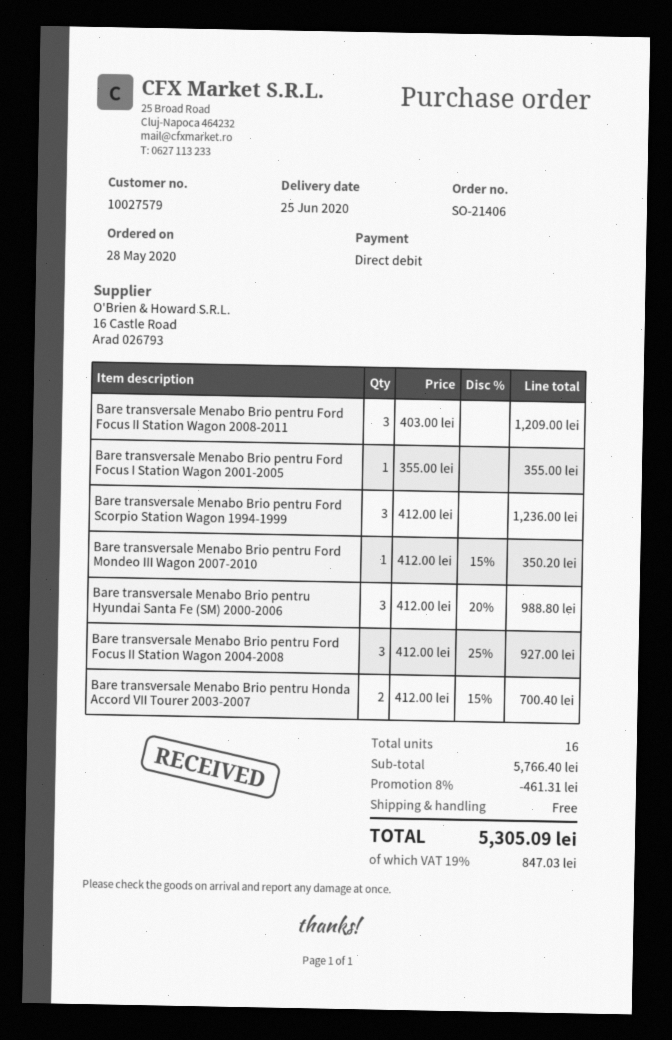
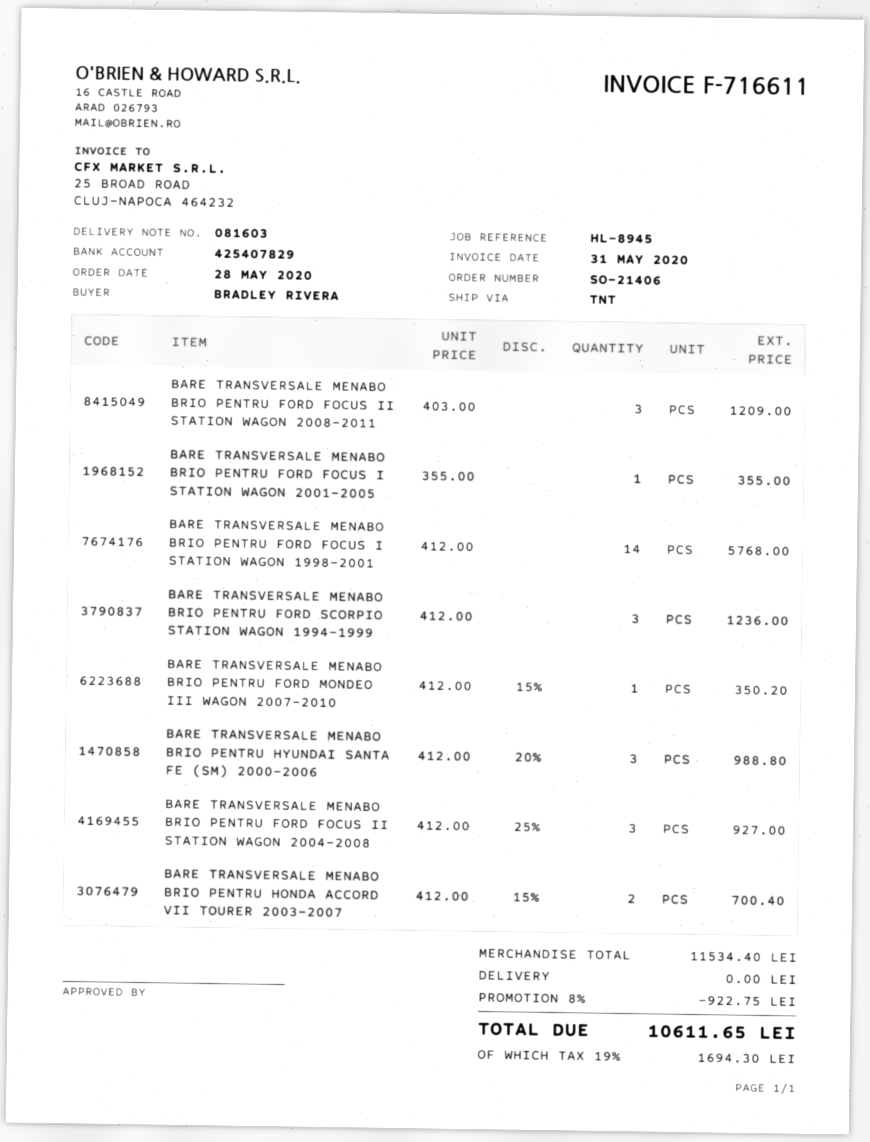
BARE TRANSVERSALE MENABO BRIO PENTRU FORD FOCUS I STATION WAGON 1998-2001: none -> 14 x 412.00 = 5768.00
subtotal: 5766.40 -> 11534.40
discount: 8% = 461.31 -> 8% = 922.75
tax: 19% = 847.03 -> 19% = 1694.30
total: 5305.09 -> 10611.65

